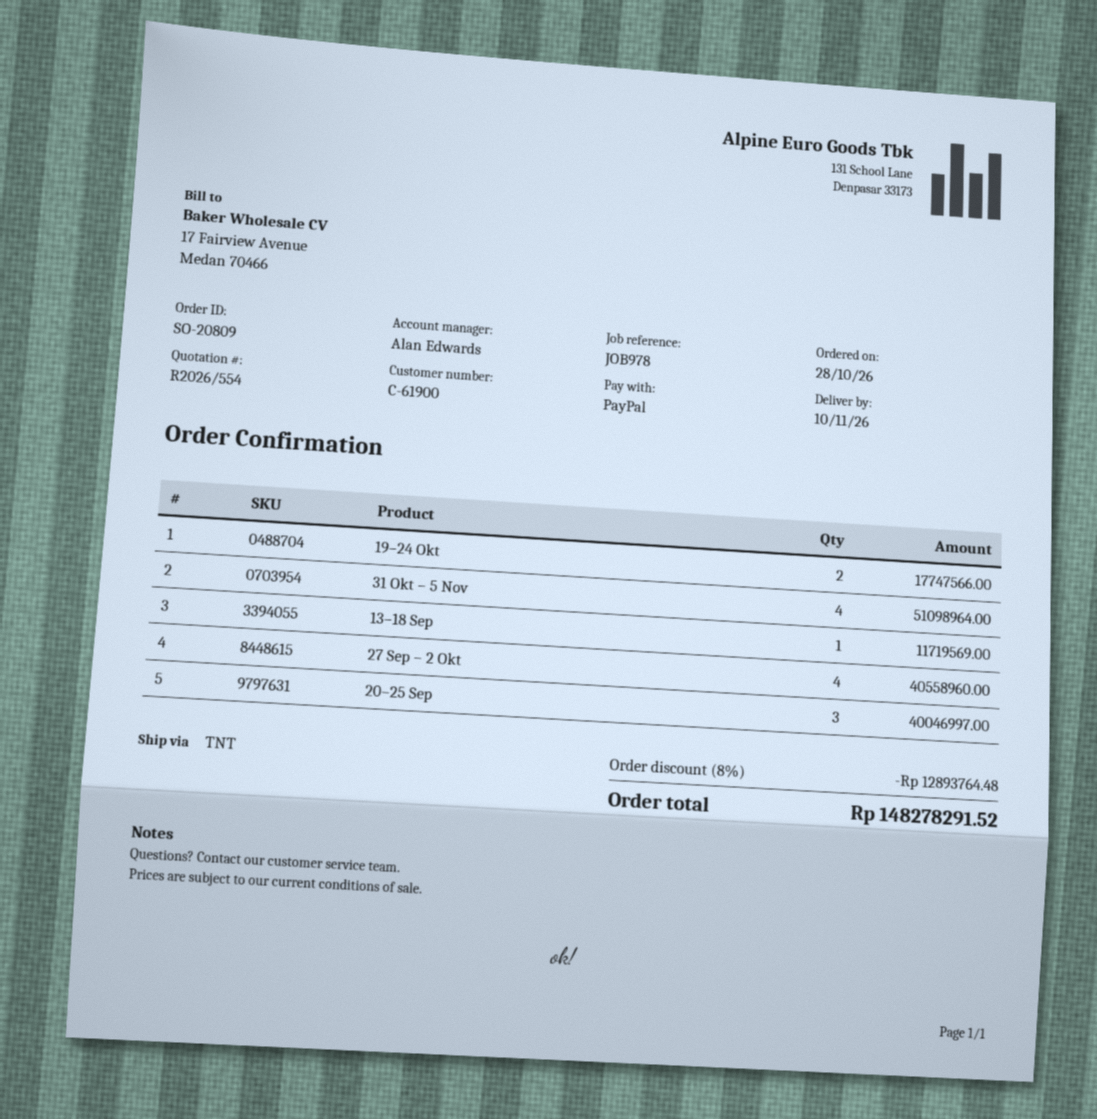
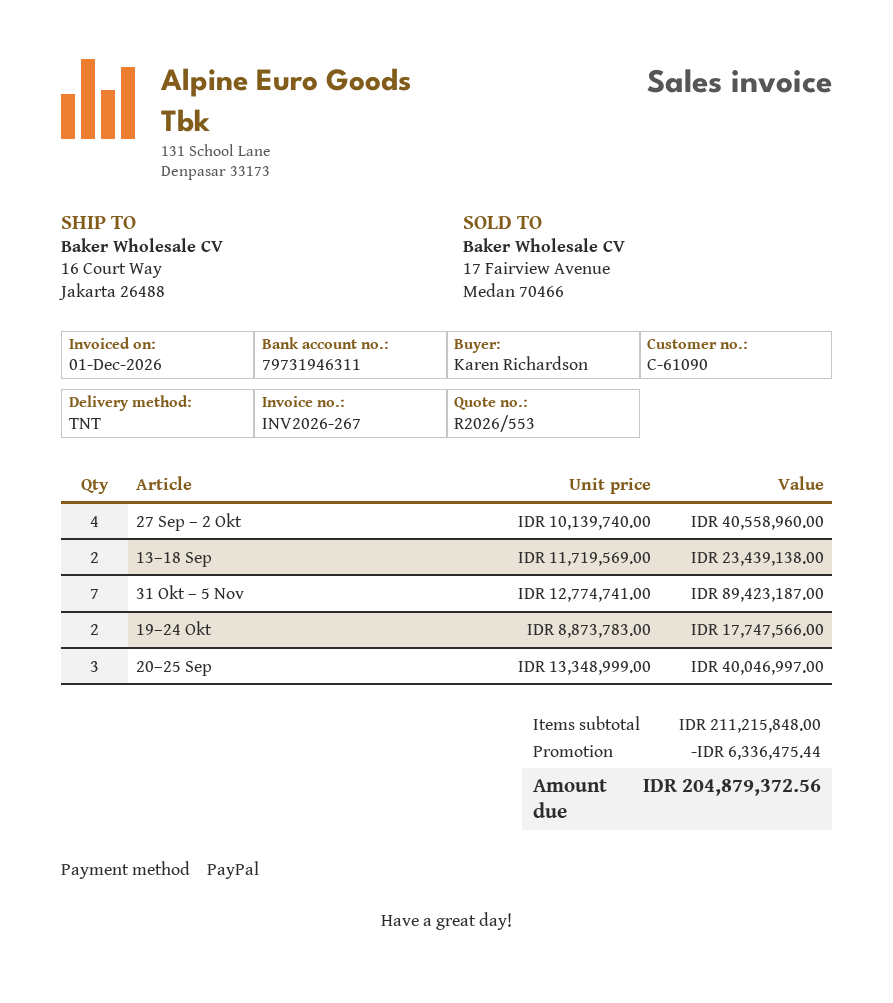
quote number: R2026/554 -> R2026/553
customer number: C-61900 -> C-61090
31 Okt – 5 Nov: 4 for 51098964.00 -> 7 for 89423187.00
13–18 Sep: 1 for 11719569.00 -> 2 for 23439138.00
discount: 12893764.48 -> 6336475.44
total: 148278291.52 -> 204879372.56

